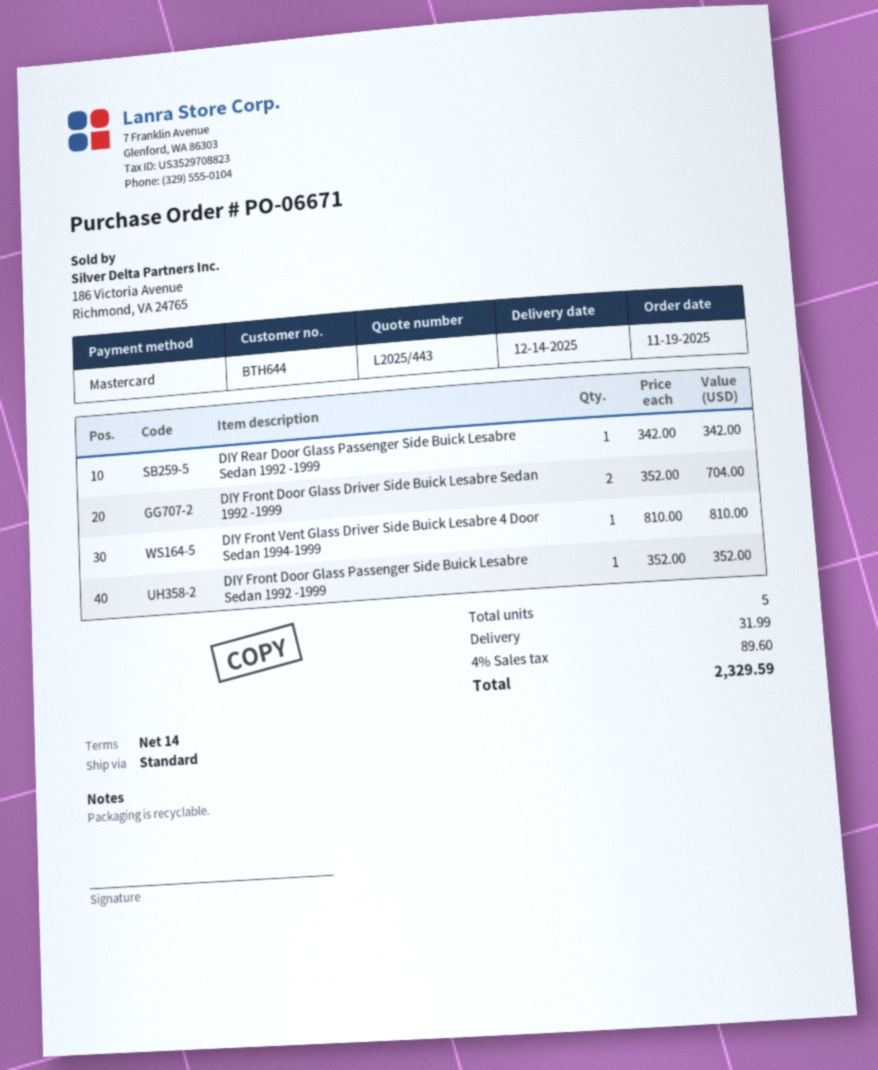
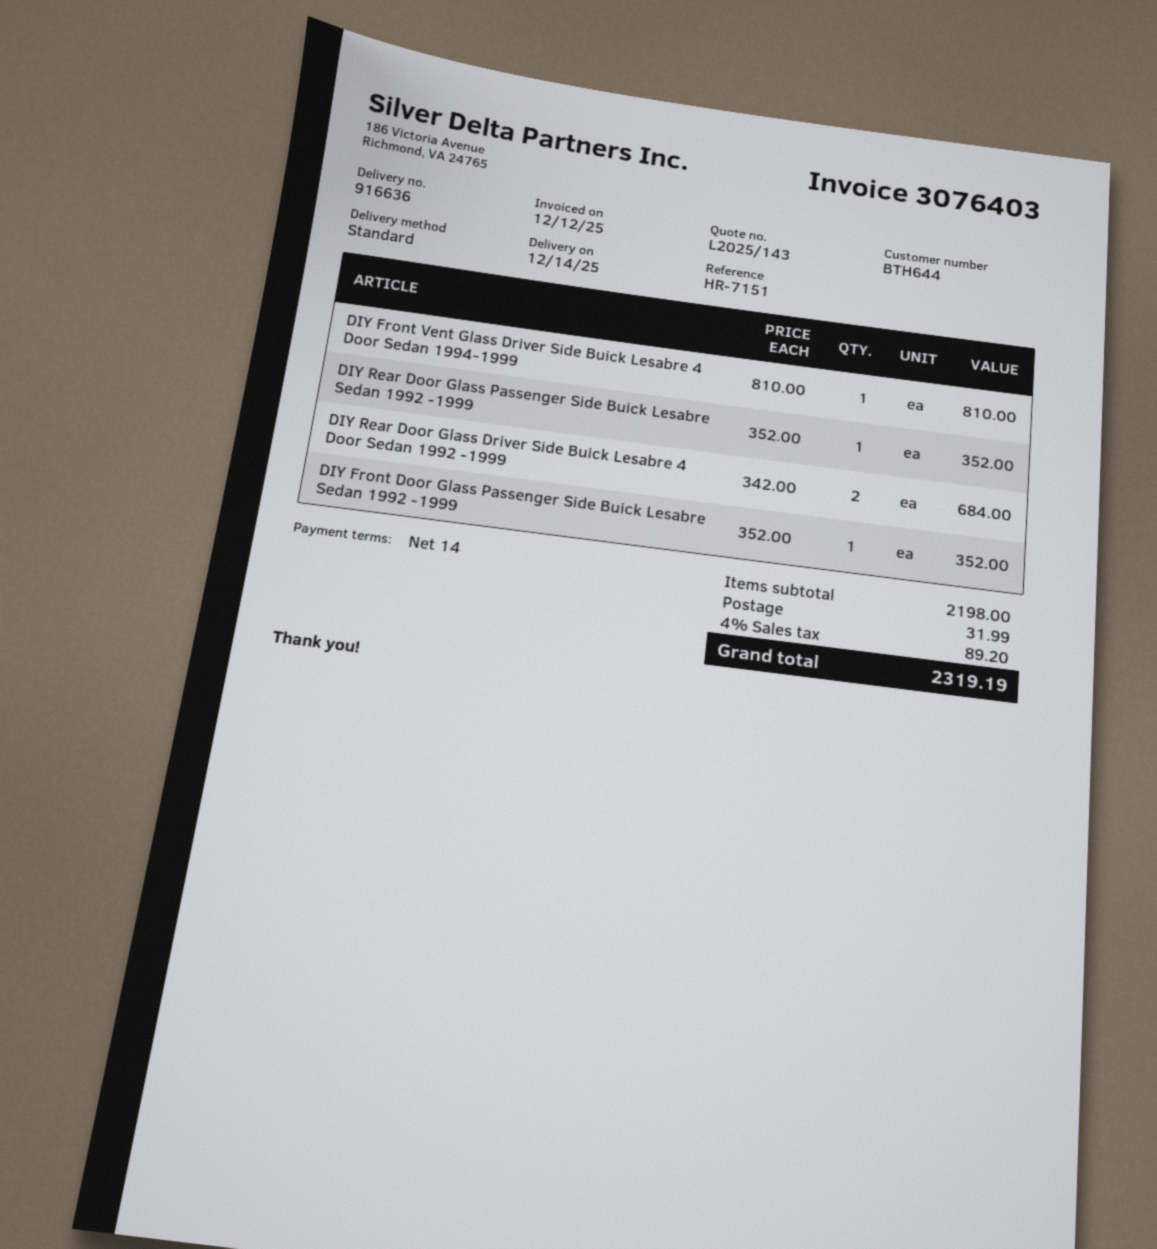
quote number: L2025/443 -> L2025/143
DIY Rear Door Glass Passenger Side Buick Lesabre Sedan 1992 -1999: 1 x 342.00 = 342.00 -> 1 x 352.00 = 352.00
DIY Front Door Glass Driver Side Buick Lesabre Sedan 1992 -1999: 2 x 352.00 = 704.00 -> none
DIY Rear Door Glass Driver Side Buick Lesabre 4 Door Sedan 1992 -1999: none -> 2 x 342.00 = 684.00
tax: 4% = 89.60 -> 4% = 89.20
total: 2329.59 -> 2319.19

